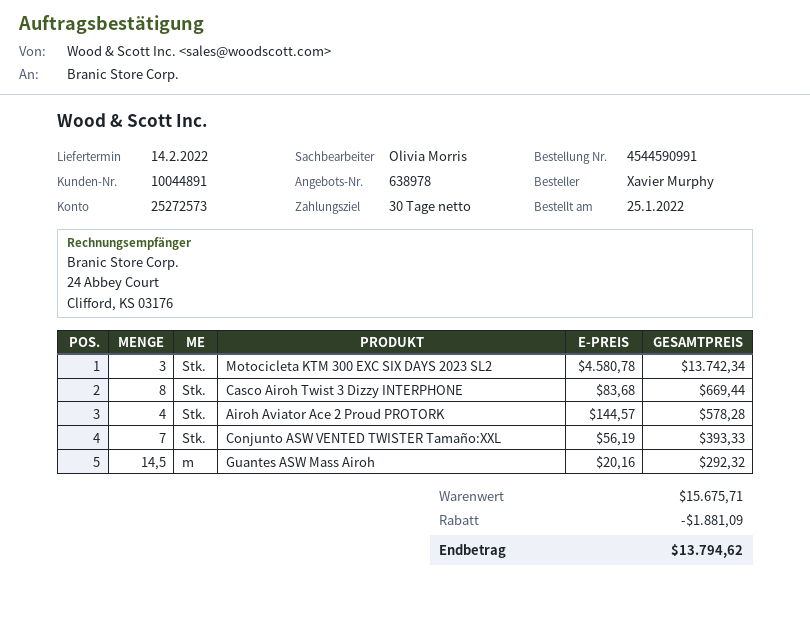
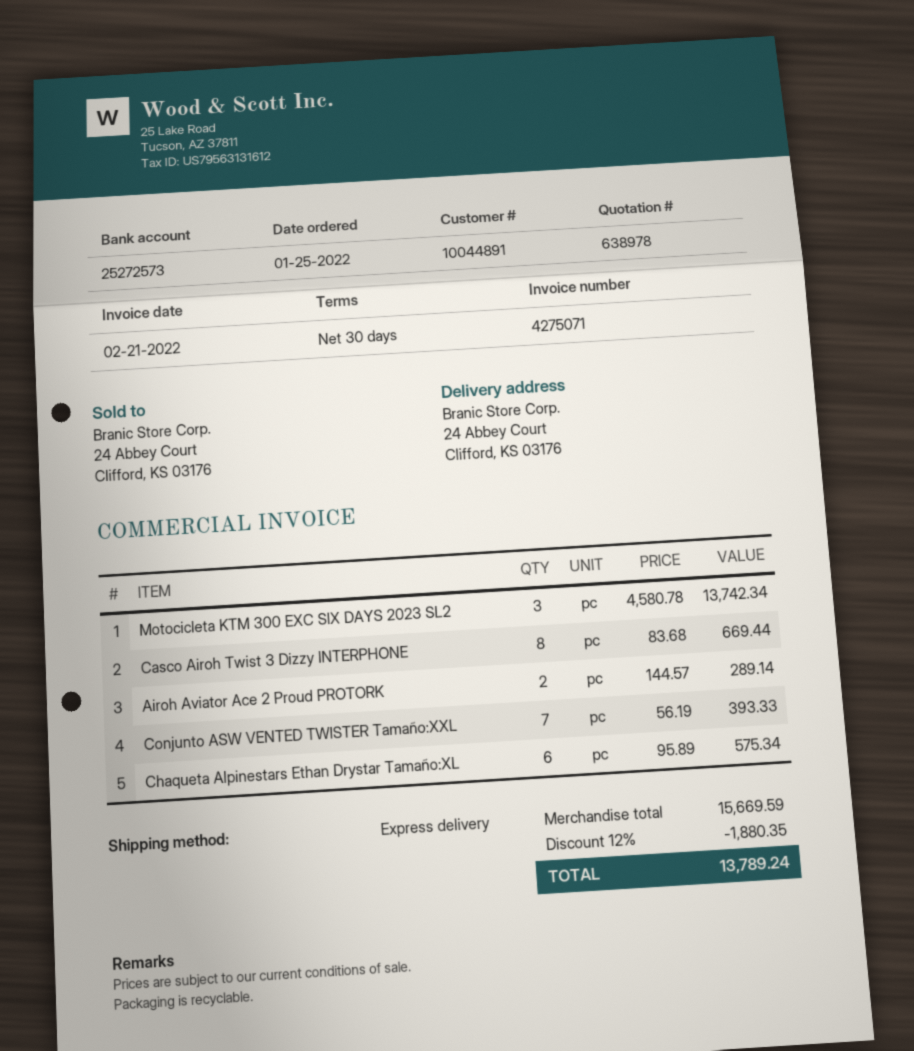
Airoh Aviator Ace 2 Proud PROTORK: 4 x 144.57 = 578.28 -> 2 x 144.57 = 289.14
Guantes ASW Mass Airoh: 14.5 x 20.16 = 292.32 -> none
Chaqueta Alpinestars Ethan Drystar Tamaño:XL: none -> 6 x 95.89 = 575.34
subtotal: 15675.71 -> 15669.59
discount: 1881.09 -> 1880.35
total: 13794.62 -> 13789.24

